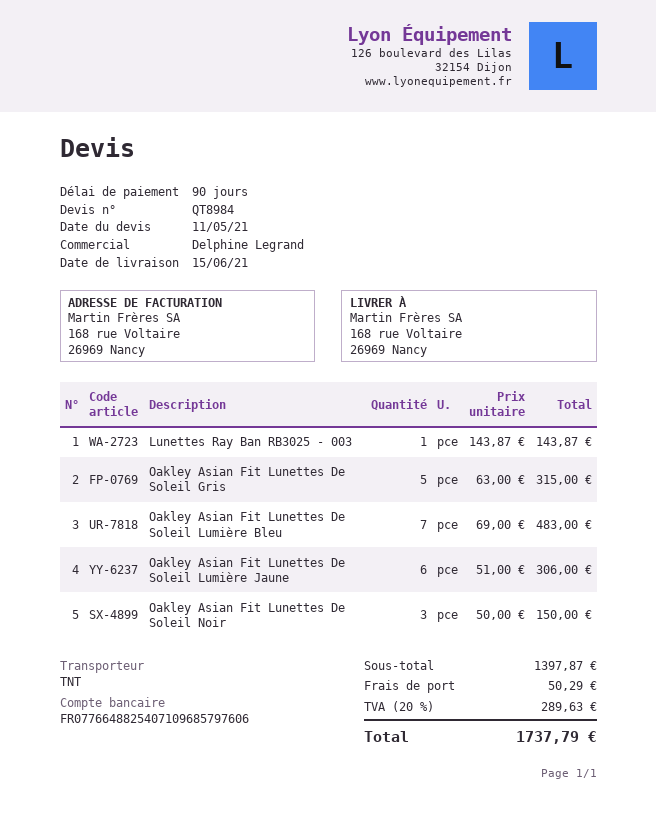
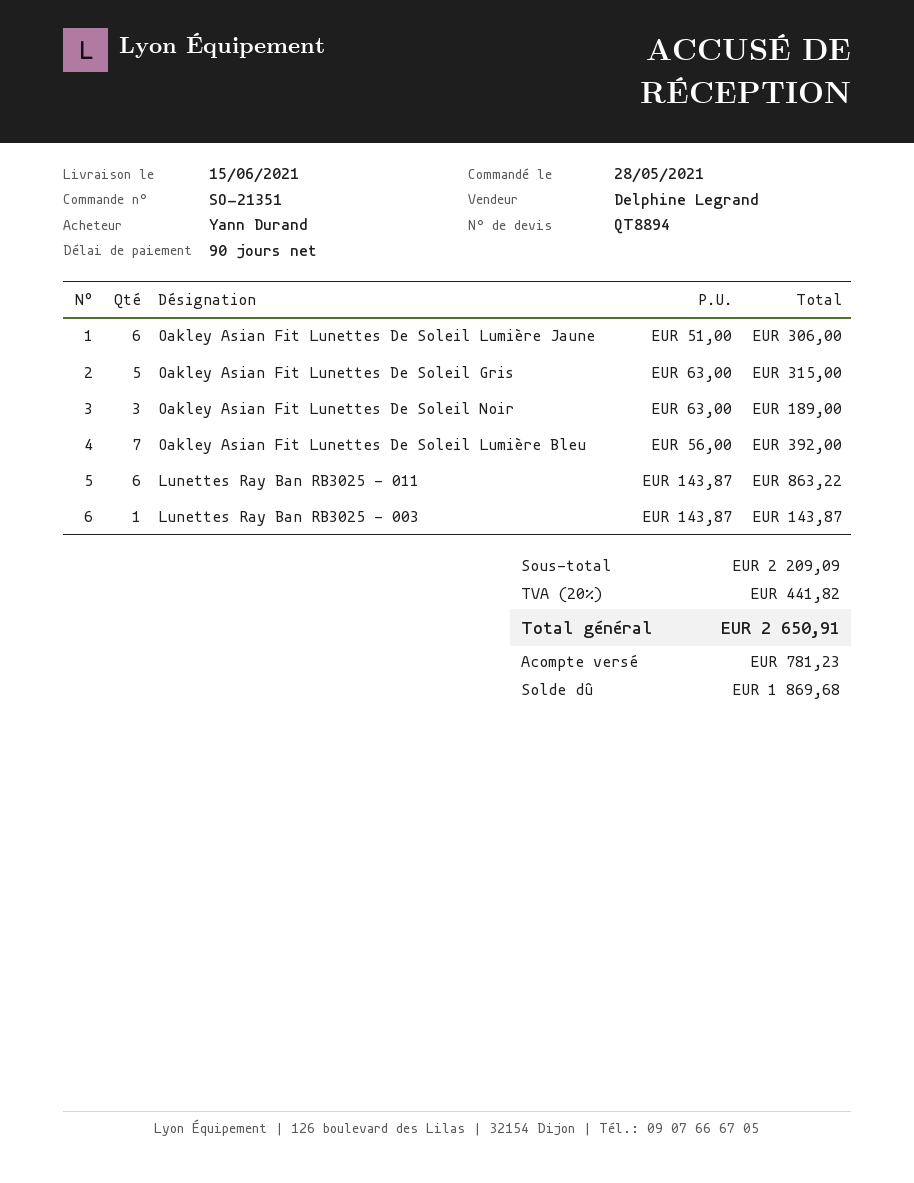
quote number: QT8984 -> QT8894
Oakley Asian Fit Lunettes De Soleil Lumière Bleu: 7 x 69.00 = 483.00 -> 7 x 56.00 = 392.00
Oakley Asian Fit Lunettes De Soleil Noir: 3 x 50.00 = 150.00 -> 3 x 63.00 = 189.00
Lunettes Ray Ban RB3025 - 011: none -> 6 x 143.87 = 863.22
subtotal: 1397.87 -> 2209.09
shipping: 50.29 -> none
tax: 20% = 289.63 -> 20% = 441.82
total: 1737.79 -> 2650.91

